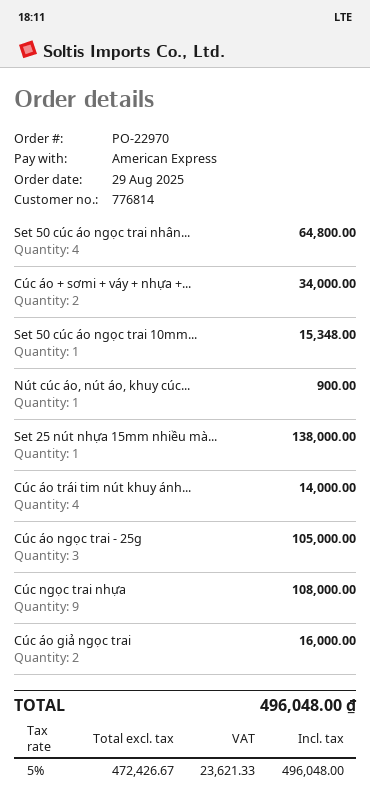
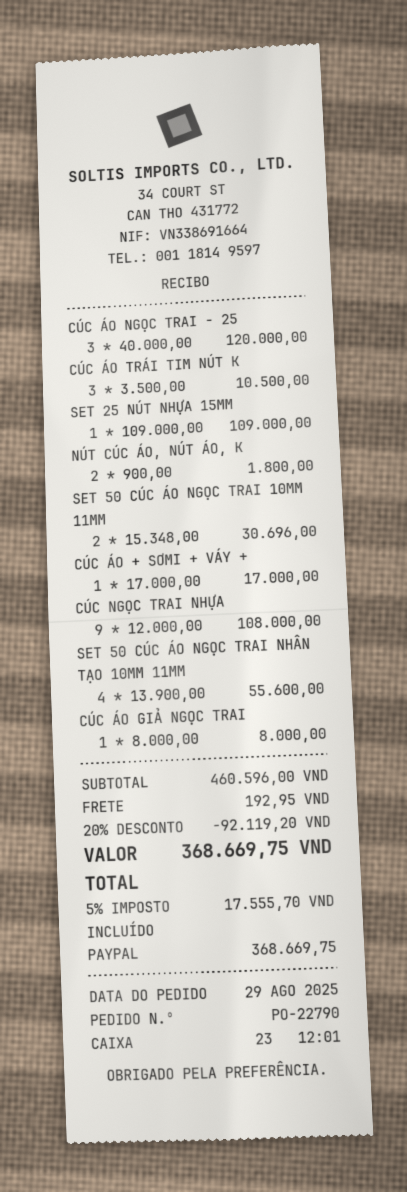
order number: PO-22970 -> PO-22790
payment method: American Express -> PayPal
Set 50 cúc áo ngọc trai nhân...: 4 for 64800.00 -> 4 for 55600.00
Cúc áo + sơmi + váy + nhựa +...: 2 for 34000.00 -> 1 for 17000.00
Set 50 cúc áo ngọc trai 10mm...: 1 for 15348.00 -> 2 for 30696.00
Nút cúc áo, nút áo, khuy cúc...: 1 for 900.00 -> 2 for 1800.00
Set 25 nút nhựa 15mm nhiều mà...: 1 for 138000.00 -> 1 for 109000.00
Cúc áo trái tim nút khuy ánh...: 4 for 14000.00 -> 3 for 10500.00
Cúc áo ngọc trai - 25g: 3 for 105000.00 -> 3 for 120000.00
Cúc áo giả ngọc trai: 2 for 16000.00 -> 1 for 8000.00
discount: none -> 20% = 92119.20
shipping: none -> 192.95
tax: 5% = 23621.33 -> 5% = 17555.70
total: 496048.00 -> 368669.75

